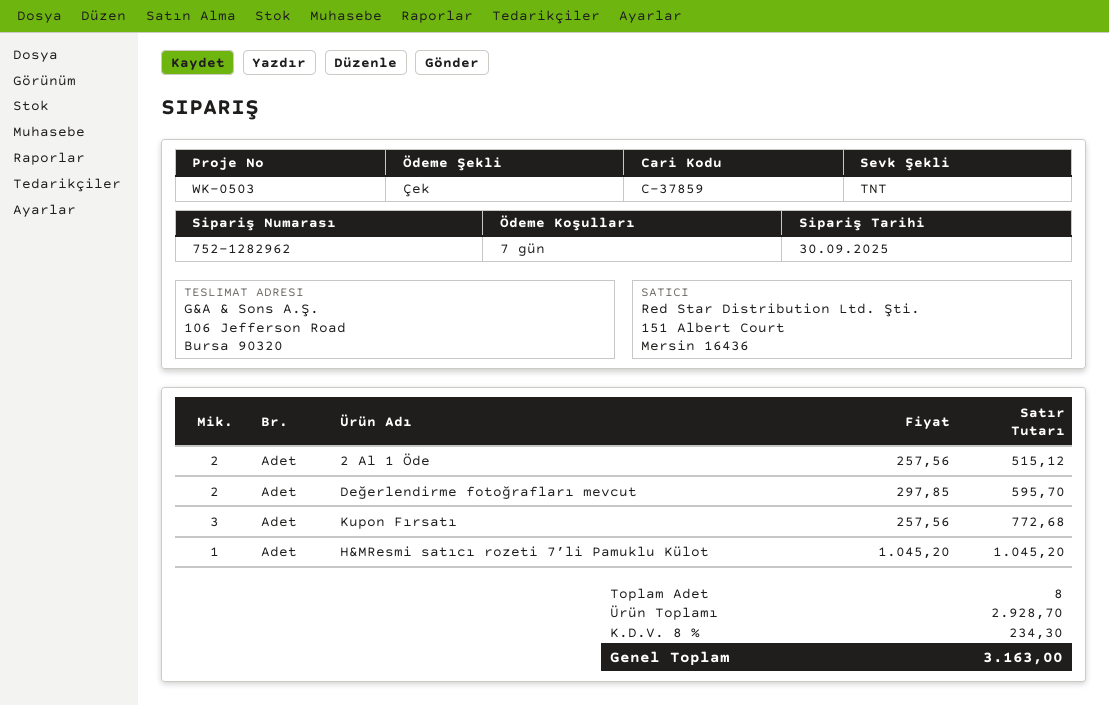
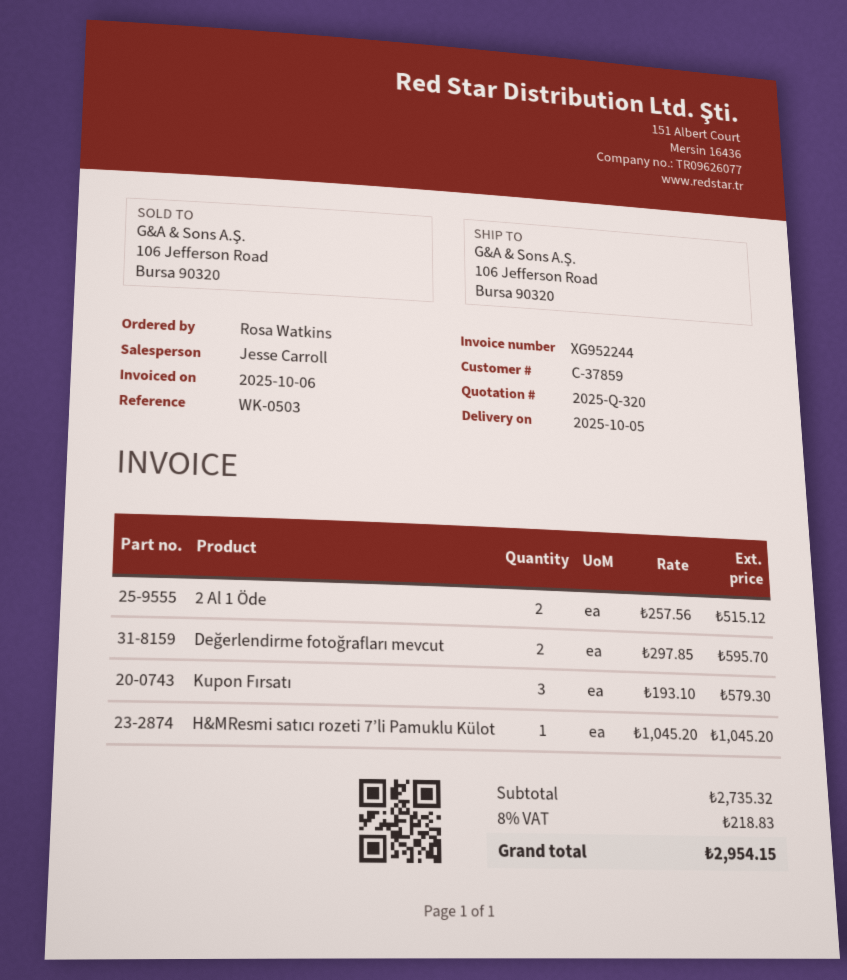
Kupon Fırsatı: 3 x 257.56 = 772.68 -> 3 x 193.10 = 579.30
subtotal: 2928.70 -> 2735.32
tax: 8% = 234.30 -> 8% = 218.83
total: 3163.00 -> 2954.15

